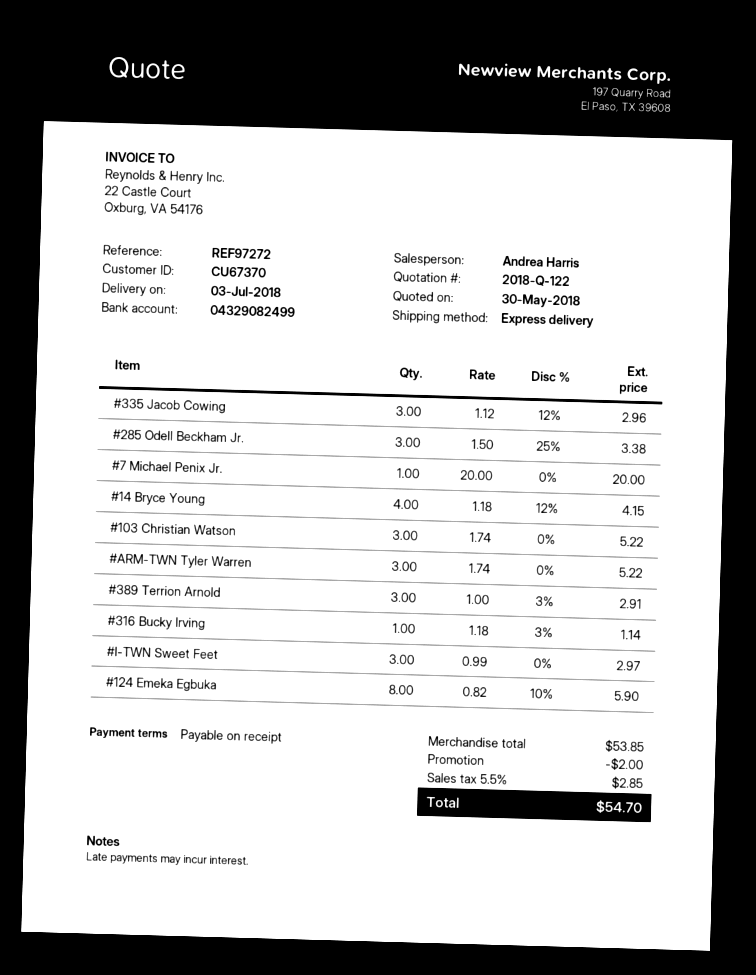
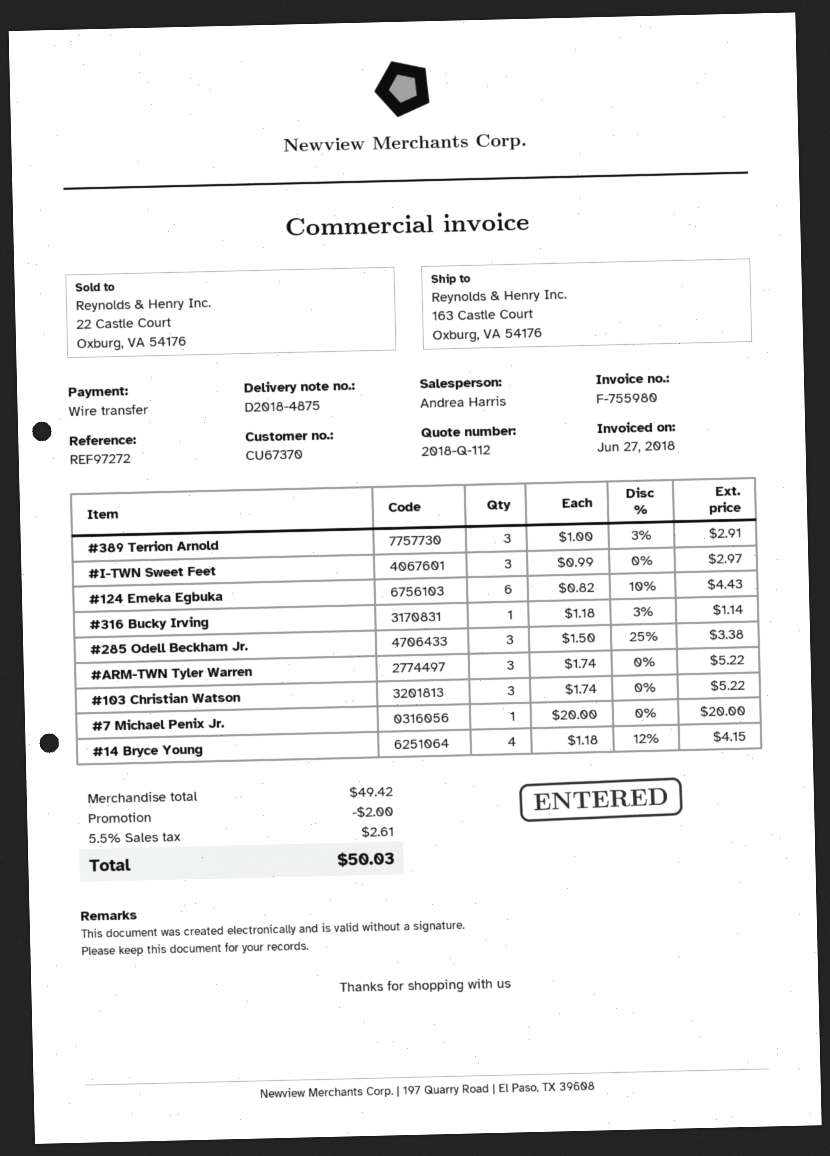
quote number: 2018-Q-122 -> 2018-Q-112
#335 Jacob Cowing: 3 x 1.12 - 12% = 2.96 -> none
#124 Emeka Egbuka: 8 x 0.82 - 10% = 5.90 -> 6 x 0.82 - 10% = 4.43
subtotal: 53.85 -> 49.42
tax: 5.5% = 2.85 -> 5.5% = 2.61
total: 54.70 -> 50.03

